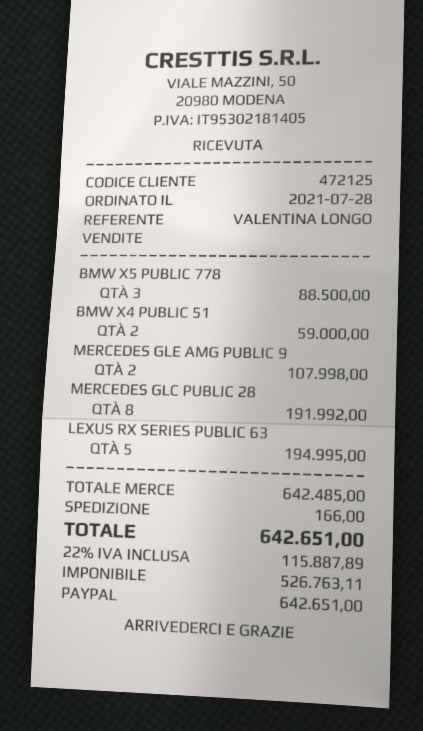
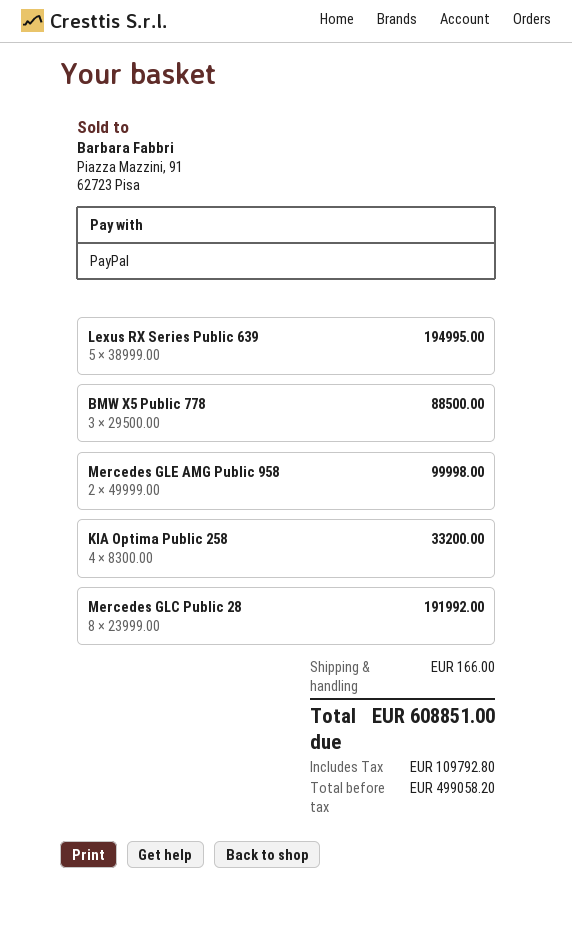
BMW X4 PUBLIC 51: 2 for 59000.00 -> none
MERCEDES GLE AMG PUBLIC 9: 2 for 107998.00 -> 2 for 99998.00
KIA Optima Public 258: none -> 4 for 33200.00
net: 526763.11 -> 499058.20
tax: 115887.89 -> 109792.80
total: 642651.00 -> 608851.00

